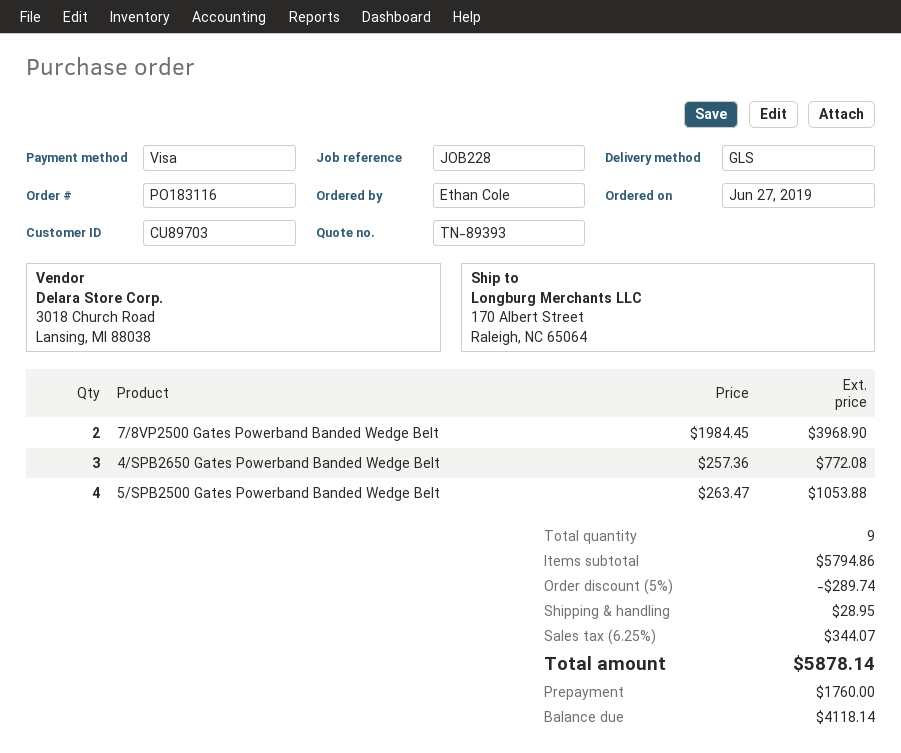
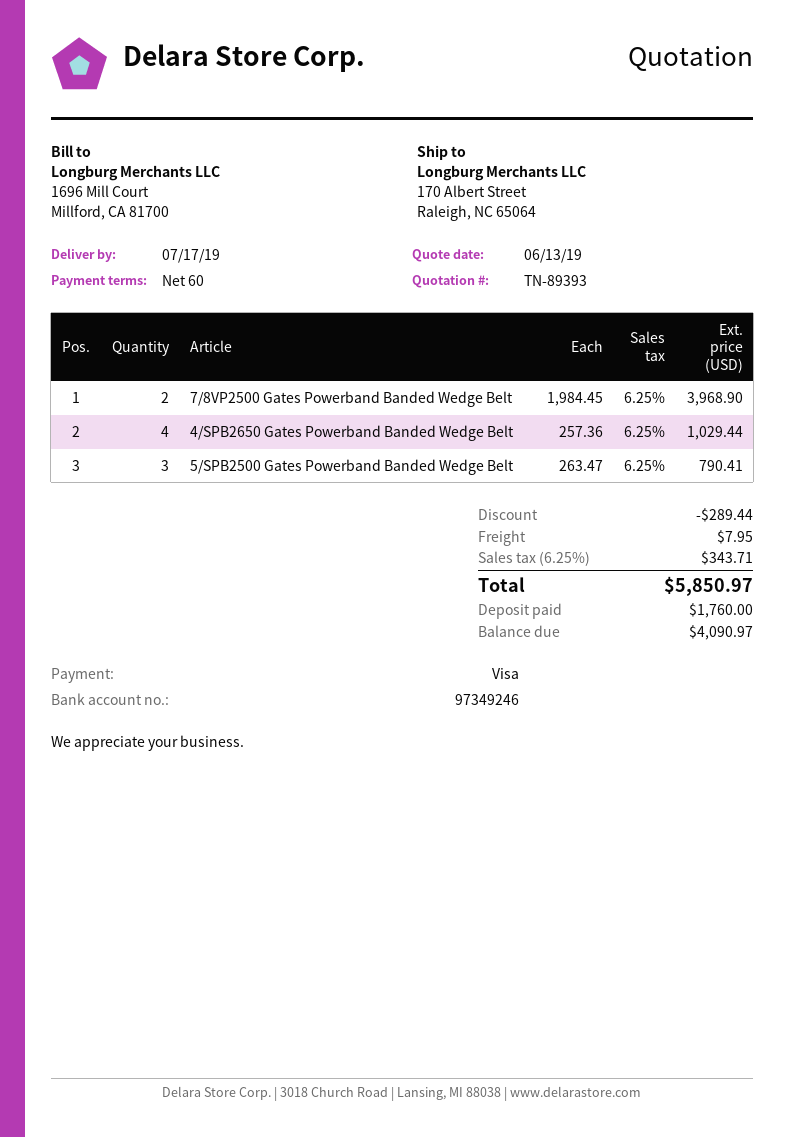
4/SPB2650 Gates Powerband Banded Wedge Belt: 3 x 257.36 = 772.08 -> 4 x 257.36 = 1029.44
5/SPB2500 Gates Powerband Banded Wedge Belt: 4 x 263.47 = 1053.88 -> 3 x 263.47 = 790.41
discount: 289.74 -> 289.44
shipping: 28.95 -> 7.95
tax: 6.25% = 344.07 -> 6.25% = 343.71
total: 5878.14 -> 5850.97
balance: 4118.14 -> 4090.97

